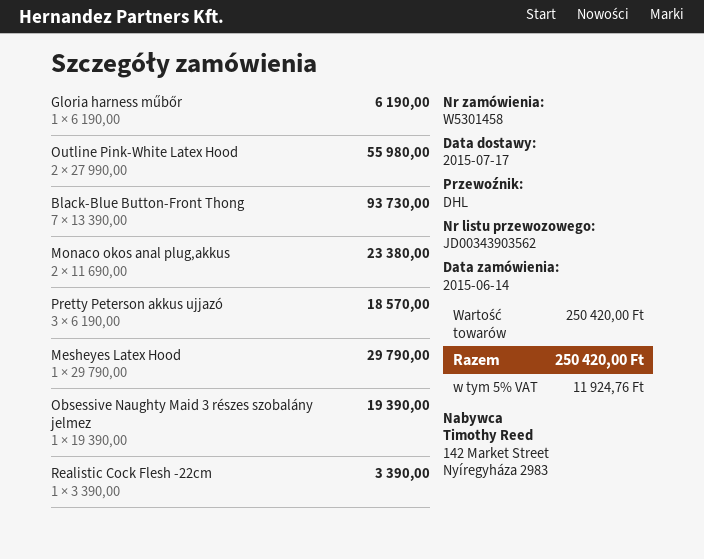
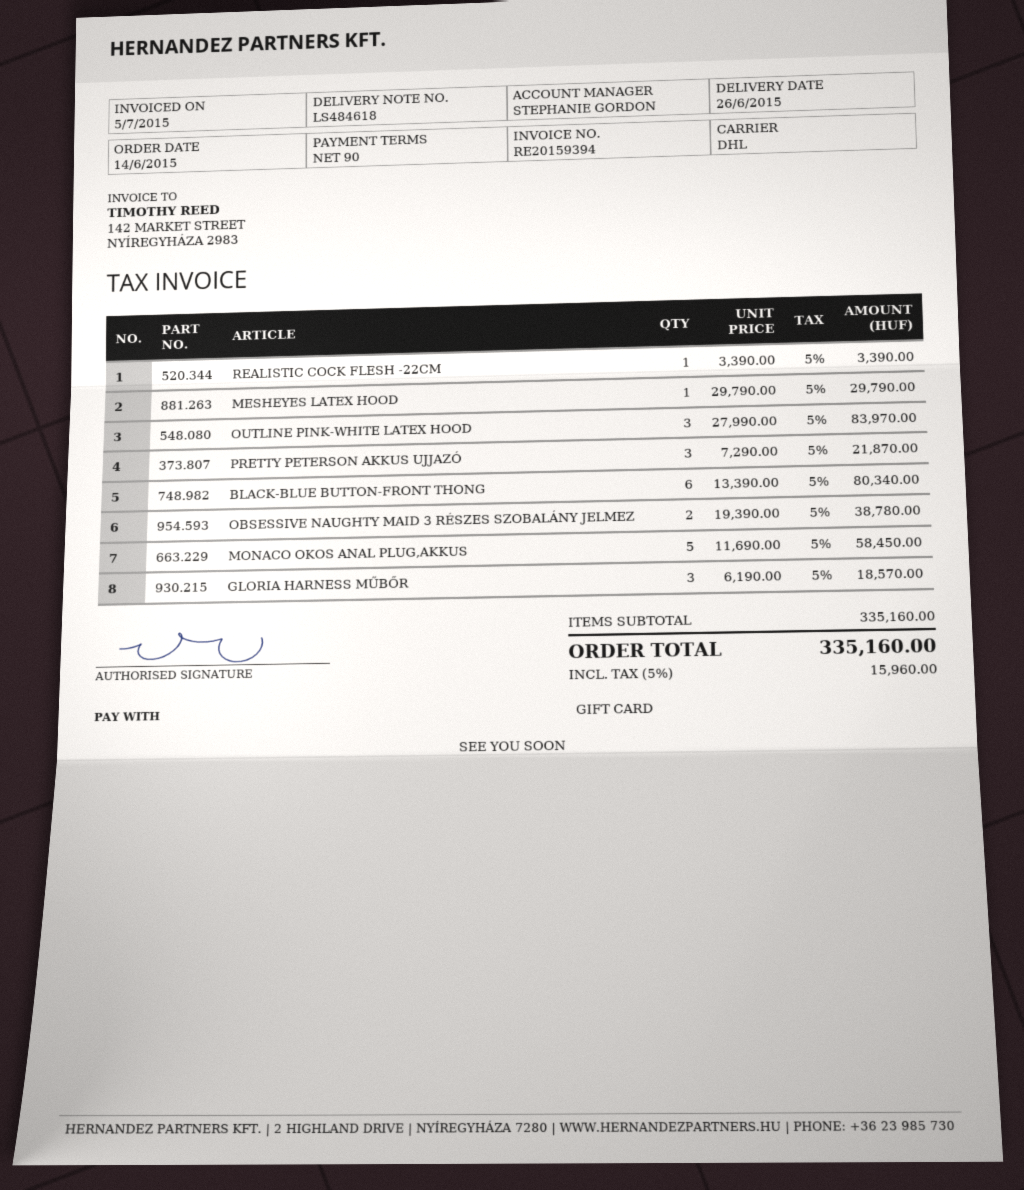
delivery date: 2015-07-17 -> 2015-06-26
Gloria harness műbőr: 1 x 6190.00 = 6190.00 -> 3 x 6190.00 = 18570.00
Outline Pink-White Latex Hood: 2 x 27990.00 = 55980.00 -> 3 x 27990.00 = 83970.00
Black-Blue Button-Front Thong: 7 x 13390.00 = 93730.00 -> 6 x 13390.00 = 80340.00
Monaco okos anal plug,akkus: 2 x 11690.00 = 23380.00 -> 5 x 11690.00 = 58450.00
Pretty Peterson akkus ujjazó: 3 x 6190.00 = 18570.00 -> 3 x 7290.00 = 21870.00
Obsessive Naughty Maid 3 részes szobalány jelmez: 1 x 19390.00 = 19390.00 -> 2 x 19390.00 = 38780.00
subtotal: 250420.00 -> 335160.00
tax: 5% = 11924.76 -> 5% = 15960.00
total: 250420.00 -> 335160.00

